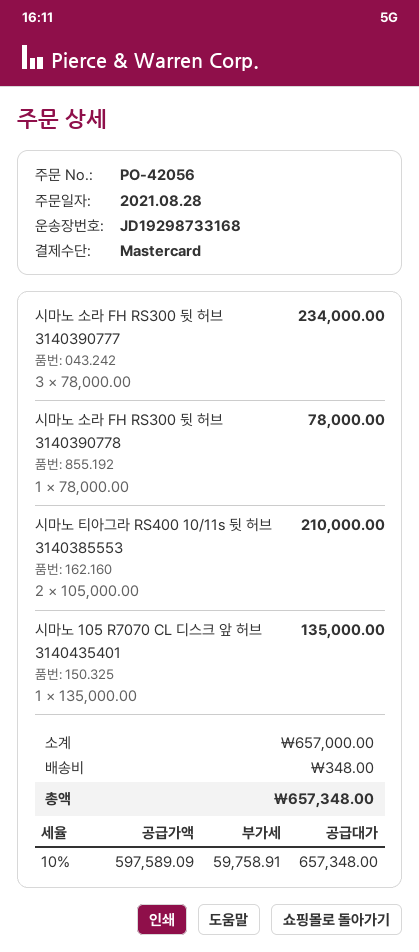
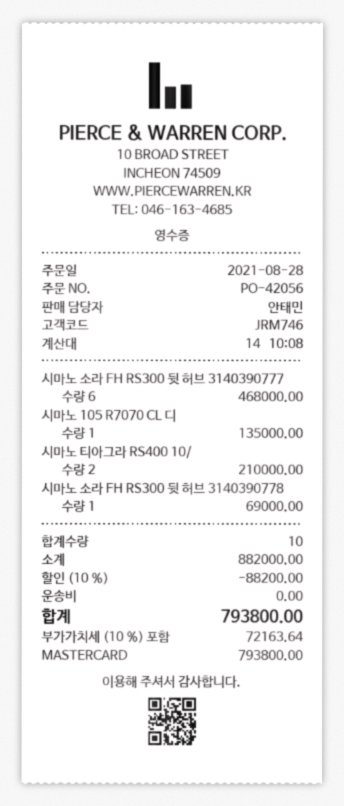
시마노 소라 FH RS300 뒷 허브 3140390777: 3 for 234000.00 -> 6 for 468000.00
시마노 소라 FH RS300 뒷 허브 3140390778: 1 for 78000.00 -> 1 for 69000.00
subtotal: 657000.00 -> 882000.00
discount: none -> 10% = 88200.00
shipping: 348.00 -> 0.00
tax: 10% = 59758.91 -> 10% = 72163.64
total: 657348.00 -> 793800.00

